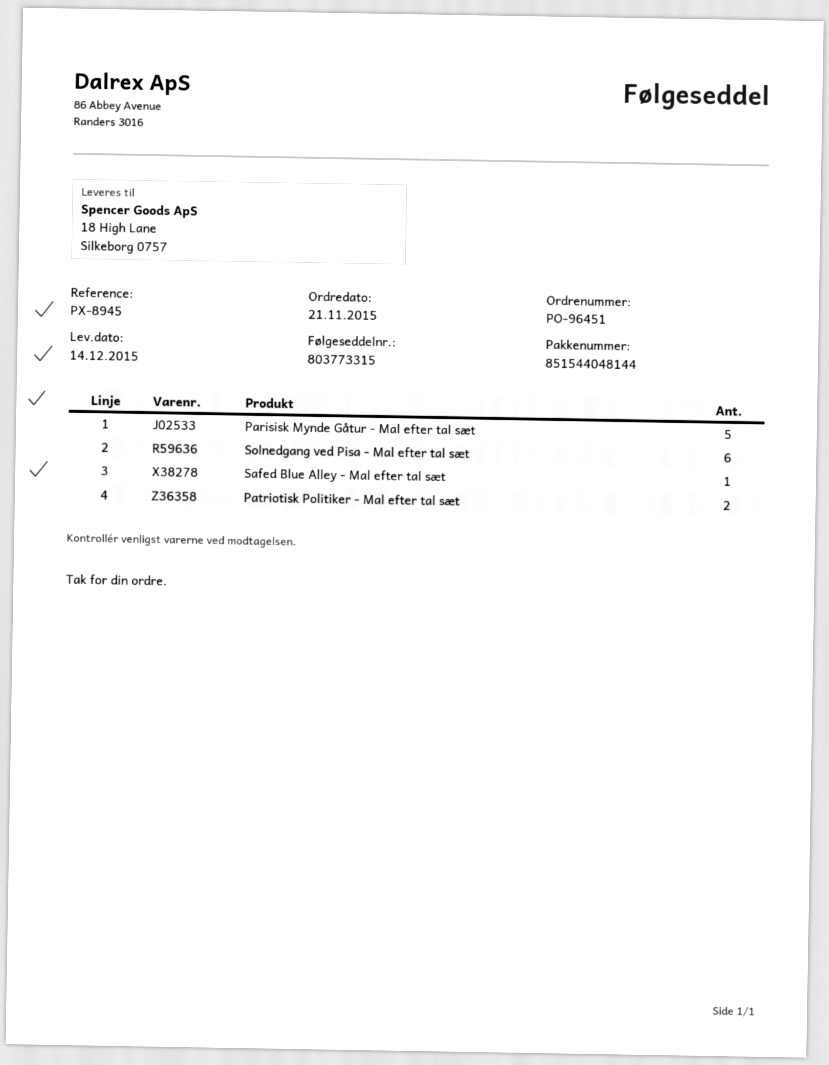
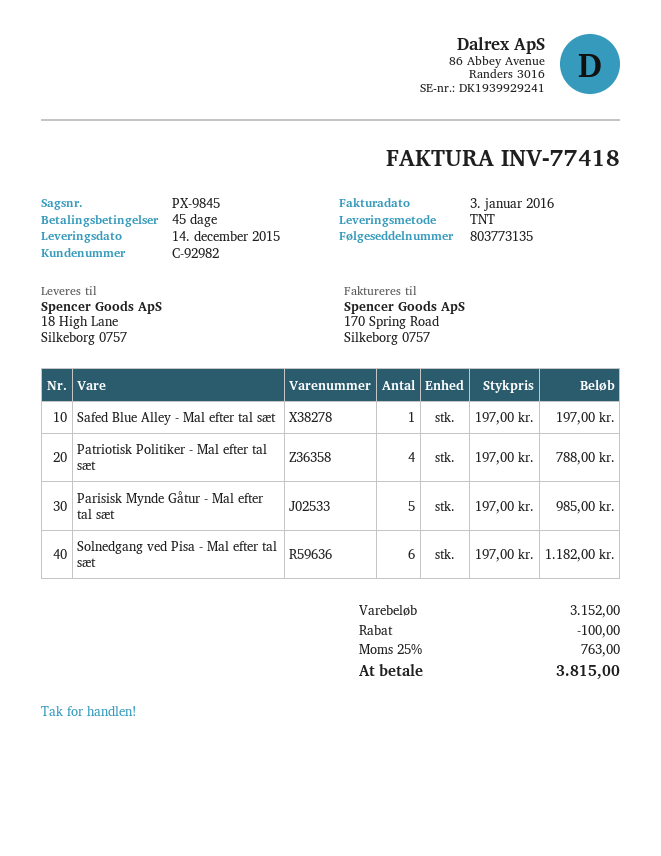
delivery note number: 803773315 -> 803773135
reference: PX-8945 -> PX-9845
Patriotisk Politiker - Mal efter tal sæt: 2 -> 4

